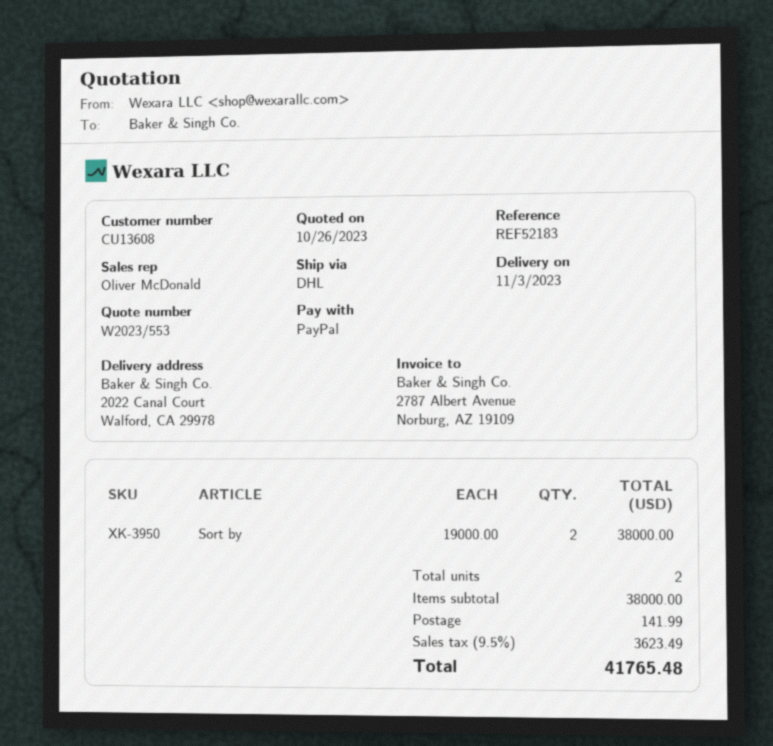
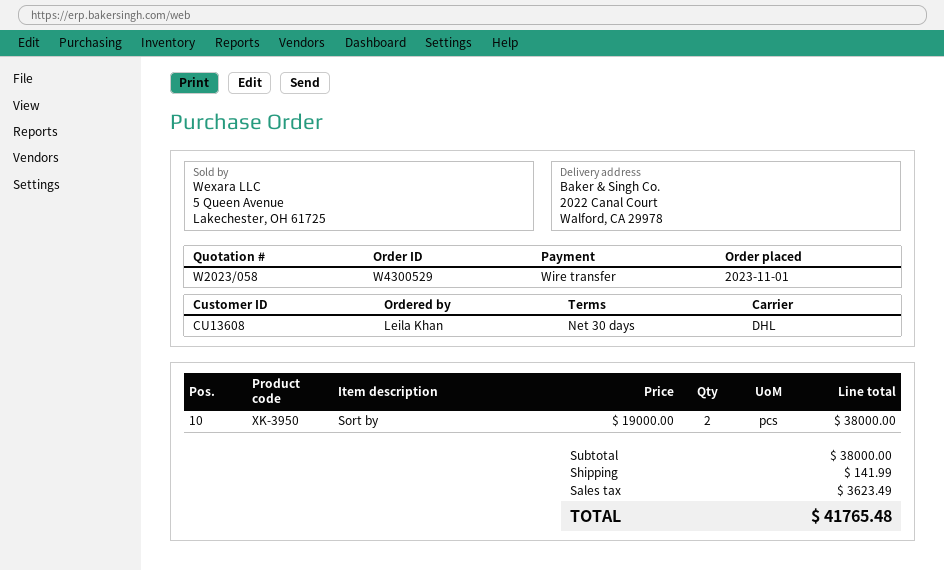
quote number: W2023/553 -> W2023/058
payment method: PayPal -> bank transfer

